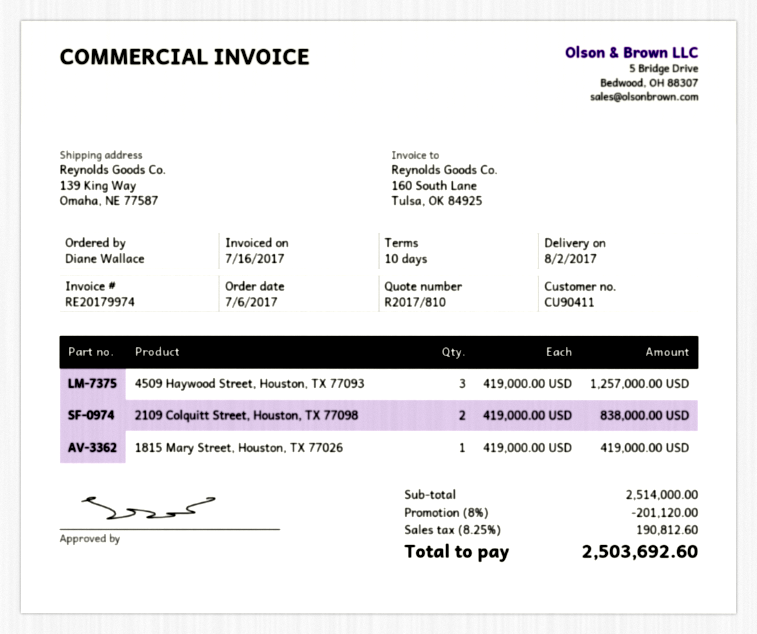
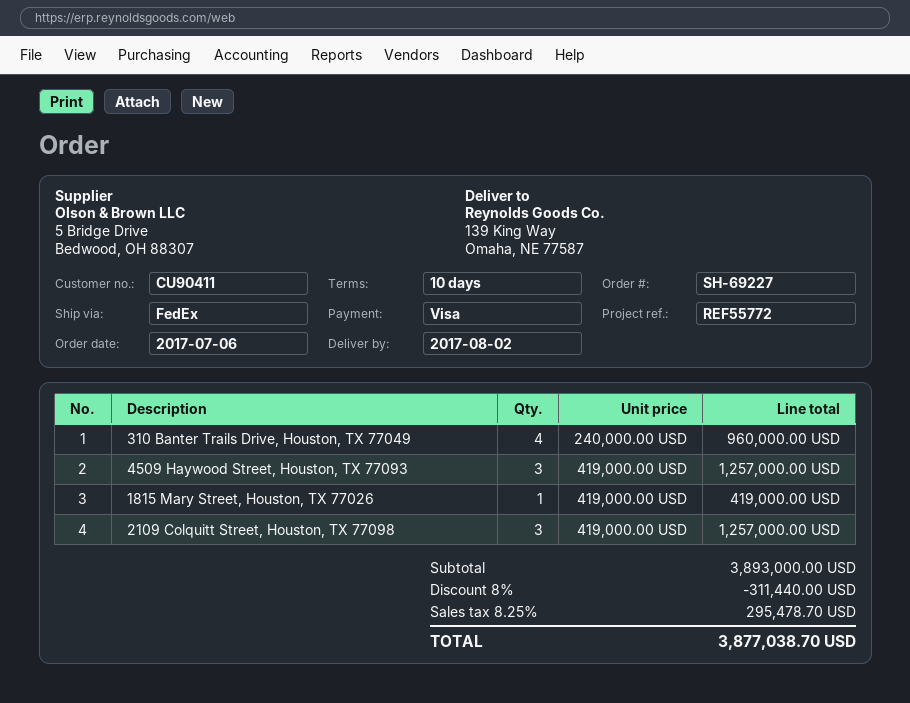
2109 Colquitt Street, Houston, TX 77098: 2 x 419000.00 = 838000.00 -> 3 x 419000.00 = 1257000.00
310 Banter Trails Drive, Houston, TX 77049: none -> 4 x 240000.00 = 960000.00
subtotal: 2514000.00 -> 3893000.00
discount: 8% = 201120.00 -> 8% = 311440.00
tax: 8.25% = 190812.60 -> 8.25% = 295478.70
total: 2503692.60 -> 3877038.70

